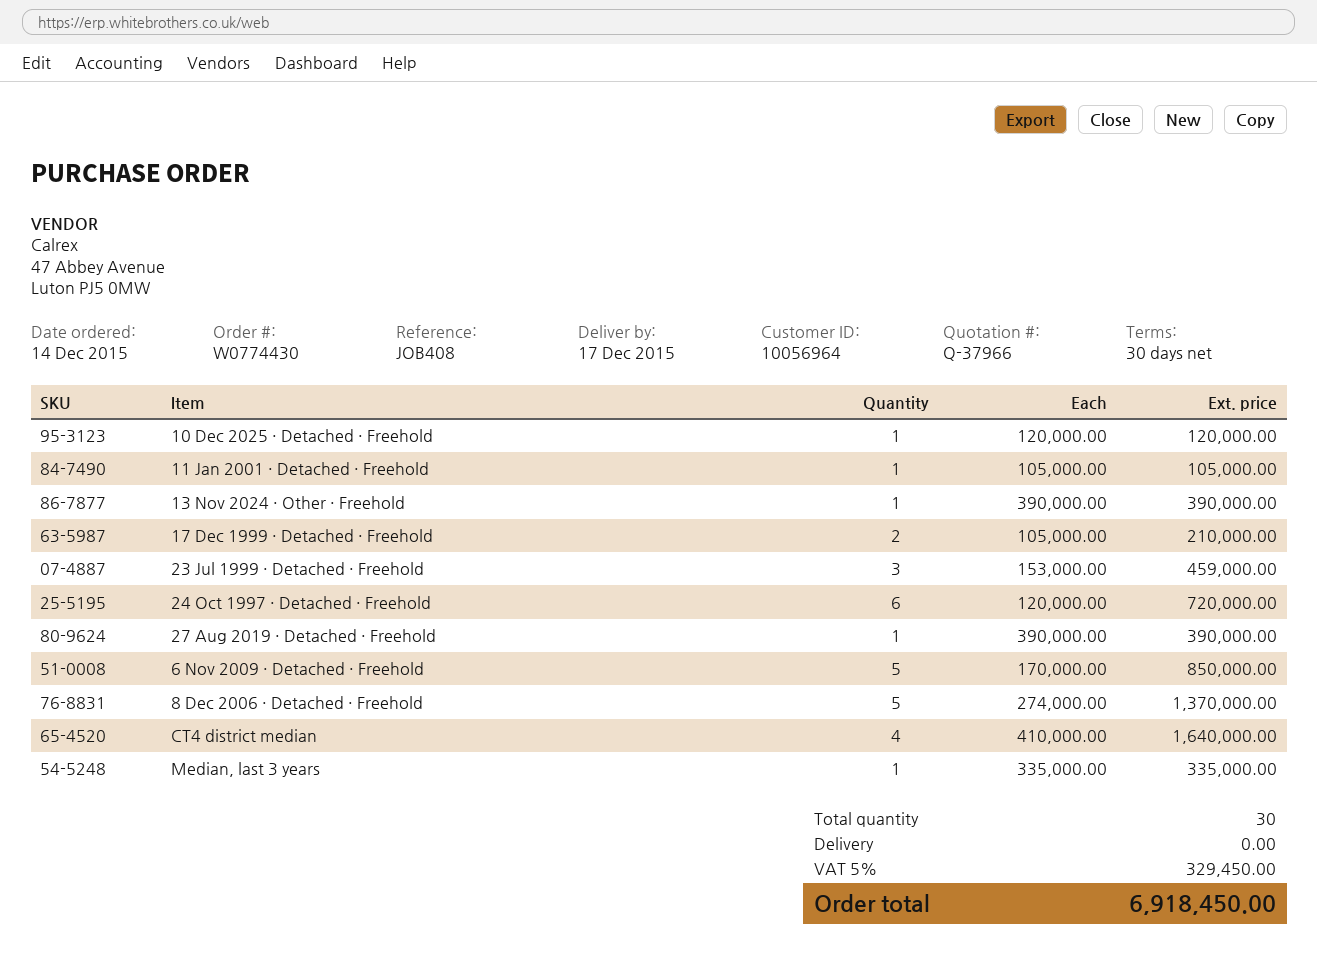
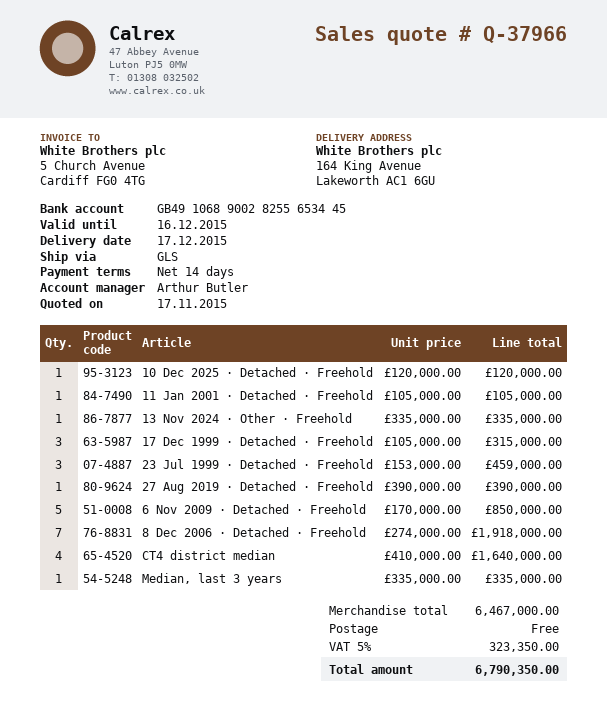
payment terms: 30 days -> 14 days
13 Nov 2024 · Other · Freehold: 1 x 390000.00 = 390000.00 -> 1 x 335000.00 = 335000.00
17 Dec 1999 · Detached · Freehold: 2 x 105000.00 = 210000.00 -> 3 x 105000.00 = 315000.00
24 Oct 1997 · Detached · Freehold: 6 x 120000.00 = 720000.00 -> none
8 Dec 2006 · Detached · Freehold: 5 x 274000.00 = 1370000.00 -> 7 x 274000.00 = 1918000.00
tax: 5% = 329450.00 -> 5% = 323350.00
total: 6918450.00 -> 6790350.00

